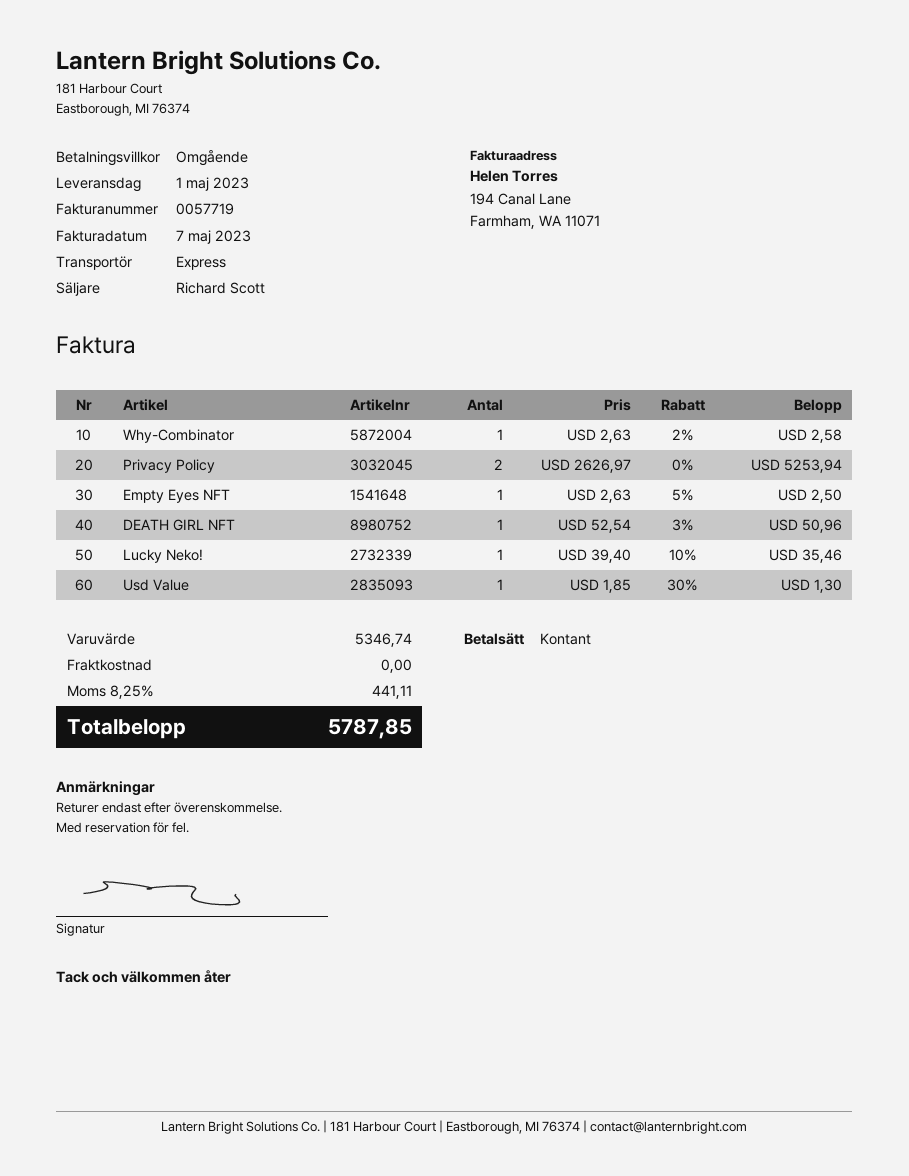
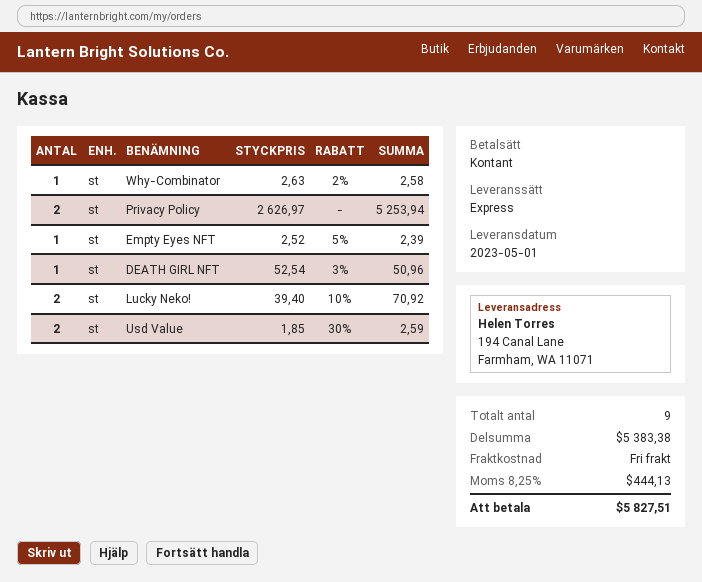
Empty Eyes NFT: 1 x 2.63 - 5% = 2.50 -> 1 x 2.52 - 5% = 2.39
Lucky Neko!: 1 x 39.40 - 10% = 35.46 -> 2 x 39.40 - 10% = 70.92
Usd Value: 1 x 1.85 - 30% = 1.30 -> 2 x 1.85 - 30% = 2.59
subtotal: 5346.74 -> 5383.38
tax: 8.25% = 441.11 -> 8.25% = 444.13
total: 5787.85 -> 5827.51

